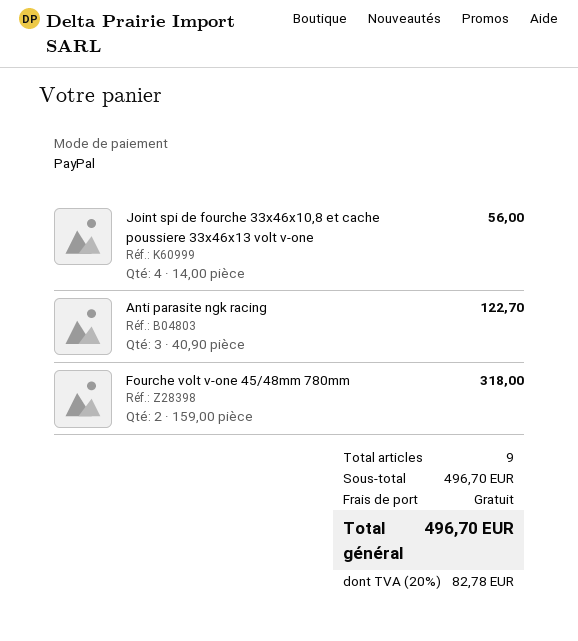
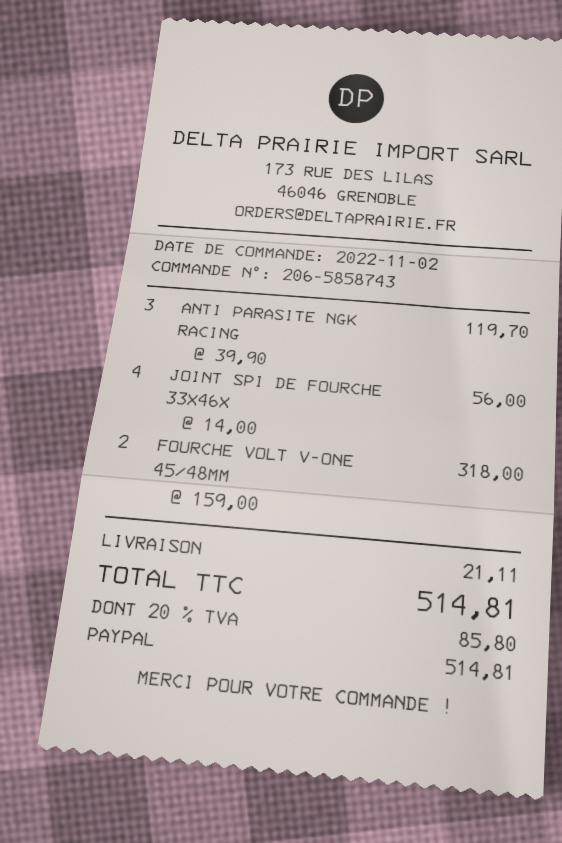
Anti parasite ngk racing: 3 x 40.90 = 122.70 -> 3 x 39.90 = 119.70
shipping: 0.00 -> 21.11
tax: 20% = 82.78 -> 20% = 85.80
total: 496.70 -> 514.81

